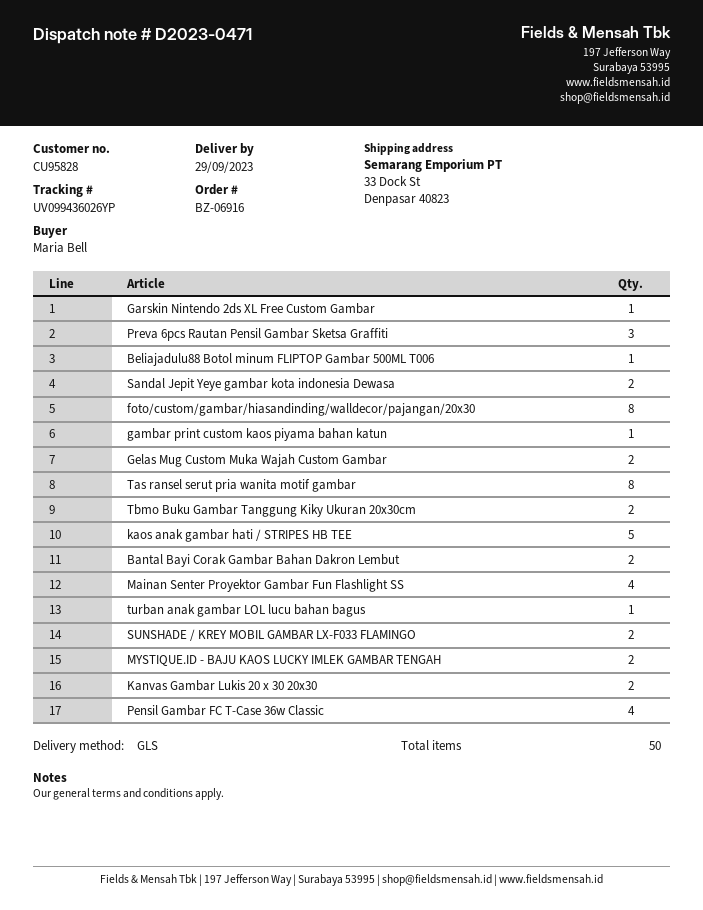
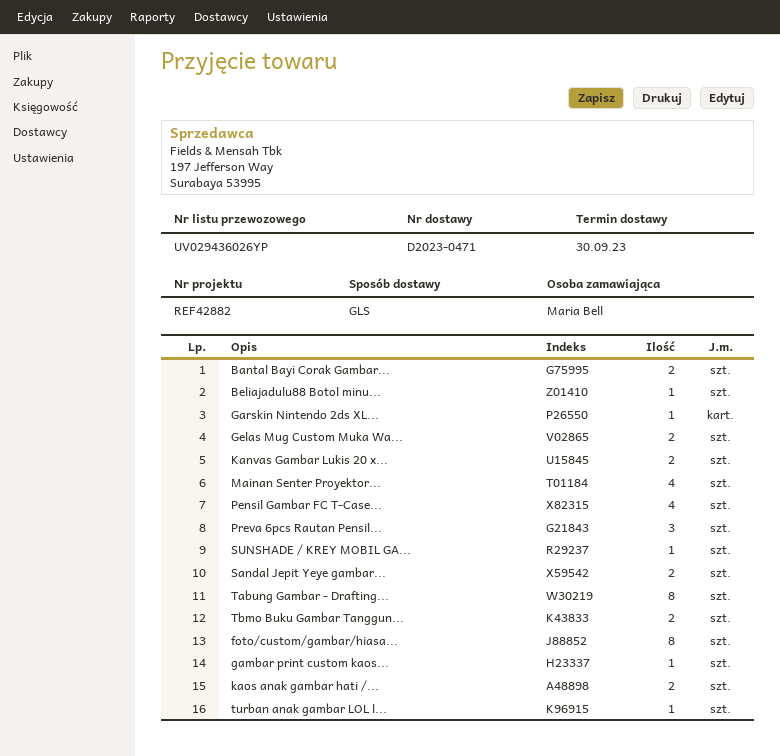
delivery date: 2023-09-29 -> 2023-09-30
tracking number: UV099436026YP -> UV029436026YP
Tas ransel serut pria wanita motif gambar: 8 -> none
kaos anak gambar hati / STRIPES HB TEE: 5 -> 2
SUNSHADE / KREY MOBIL GAMBAR LX-F033 FLAMINGO: 2 -> 1
MYSTIQUE.ID - BAJU KAOS LUCKY IMLEK GAMBAR TENGAH: 2 -> none
Tabung Gambar - Drafting...: none -> 8

